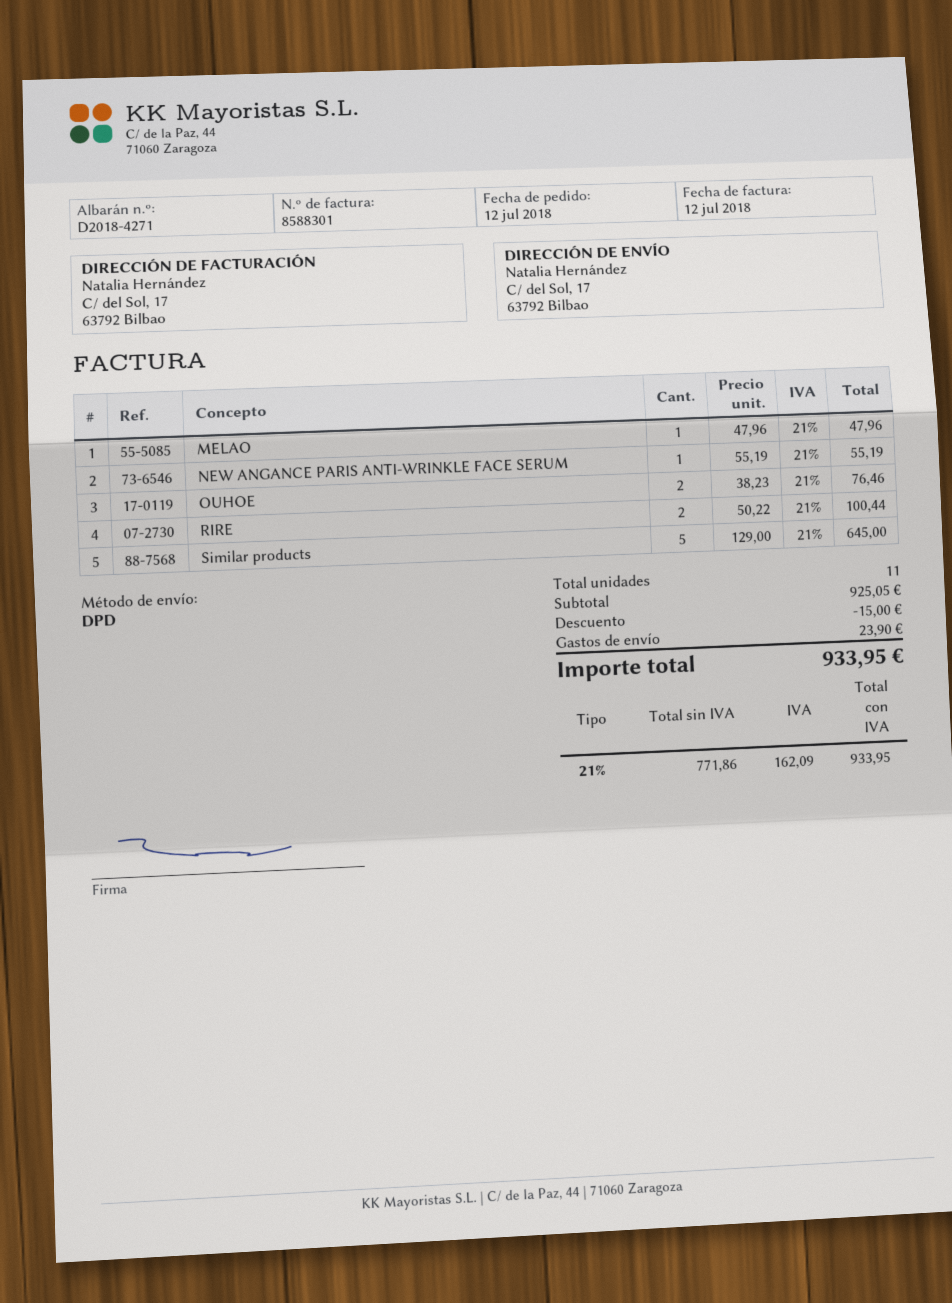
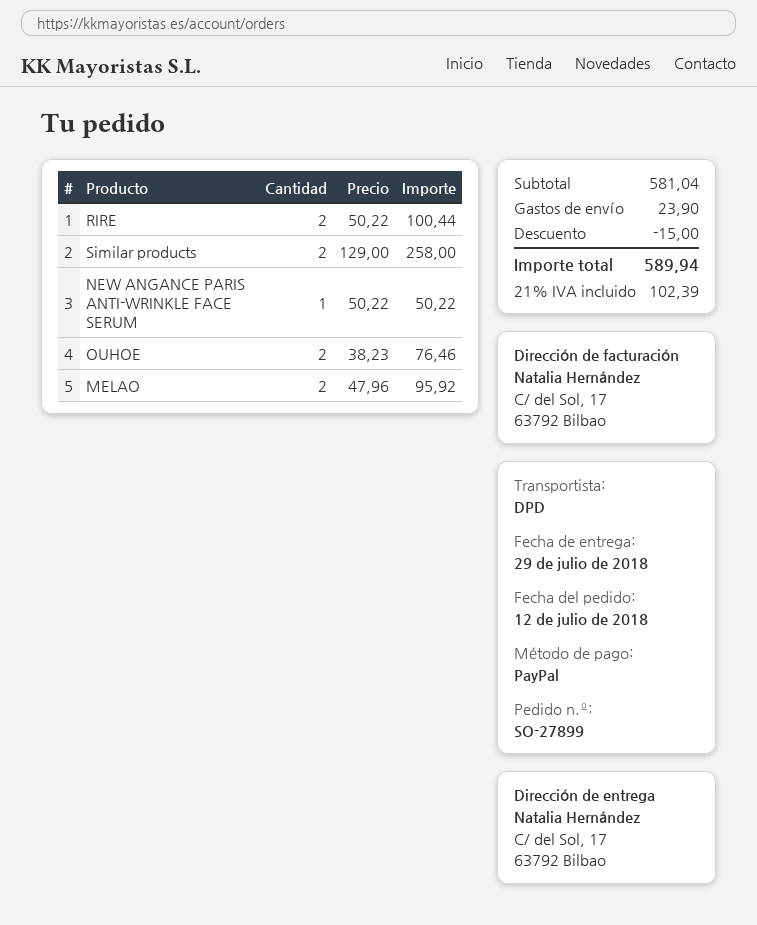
MELAO: 1 x 47.96 = 47.96 -> 2 x 47.96 = 95.92
NEW ANGANCE PARIS ANTI-WRINKLE FACE SERUM: 1 x 55.19 = 55.19 -> 1 x 50.22 = 50.22
Similar products: 5 x 129.00 = 645.00 -> 2 x 129.00 = 258.00
subtotal: 925.05 -> 581.04
tax: 21% = 162.09 -> 21% = 102.39
total: 933.95 -> 589.94

